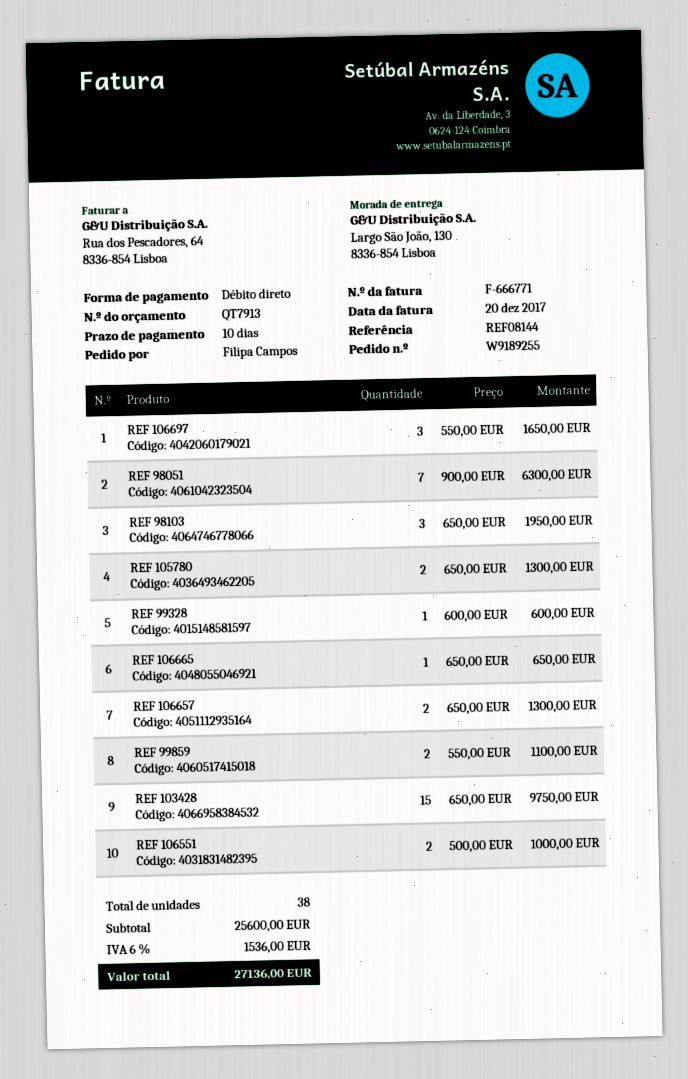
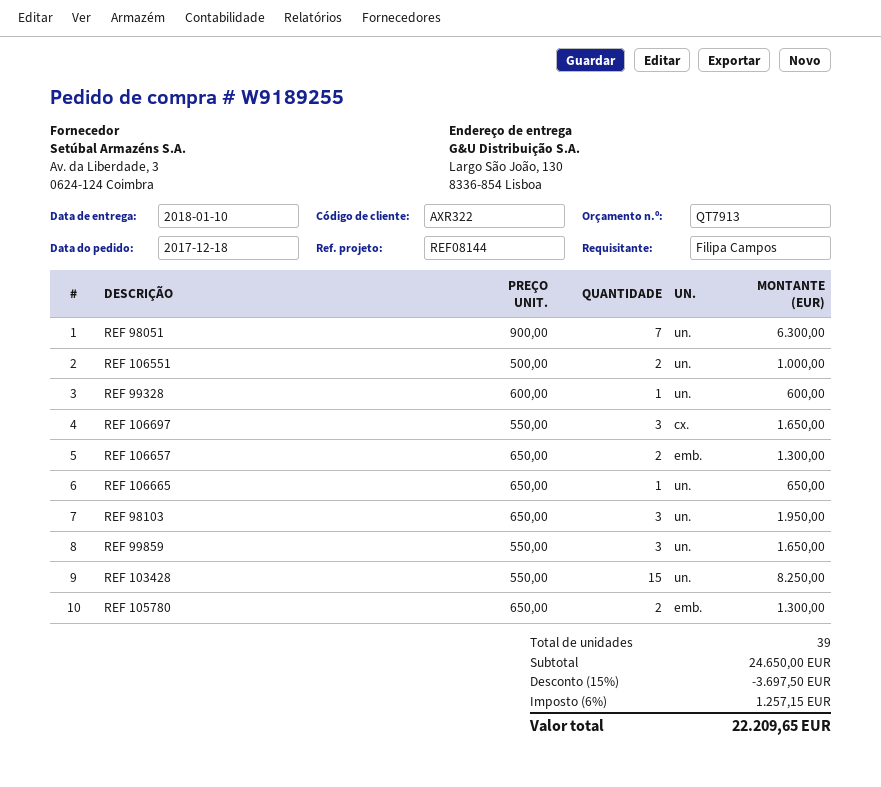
REF 99859: 2 x 550.00 = 1100.00 -> 3 x 550.00 = 1650.00
REF 103428: 15 x 650.00 = 9750.00 -> 15 x 550.00 = 8250.00
total quantity: 38 -> 39
subtotal: 25600.00 -> 24650.00
discount: none -> 15% = 3697.50
tax: 6% = 1536.00 -> 6% = 1257.15
total: 27136.00 -> 22209.65

